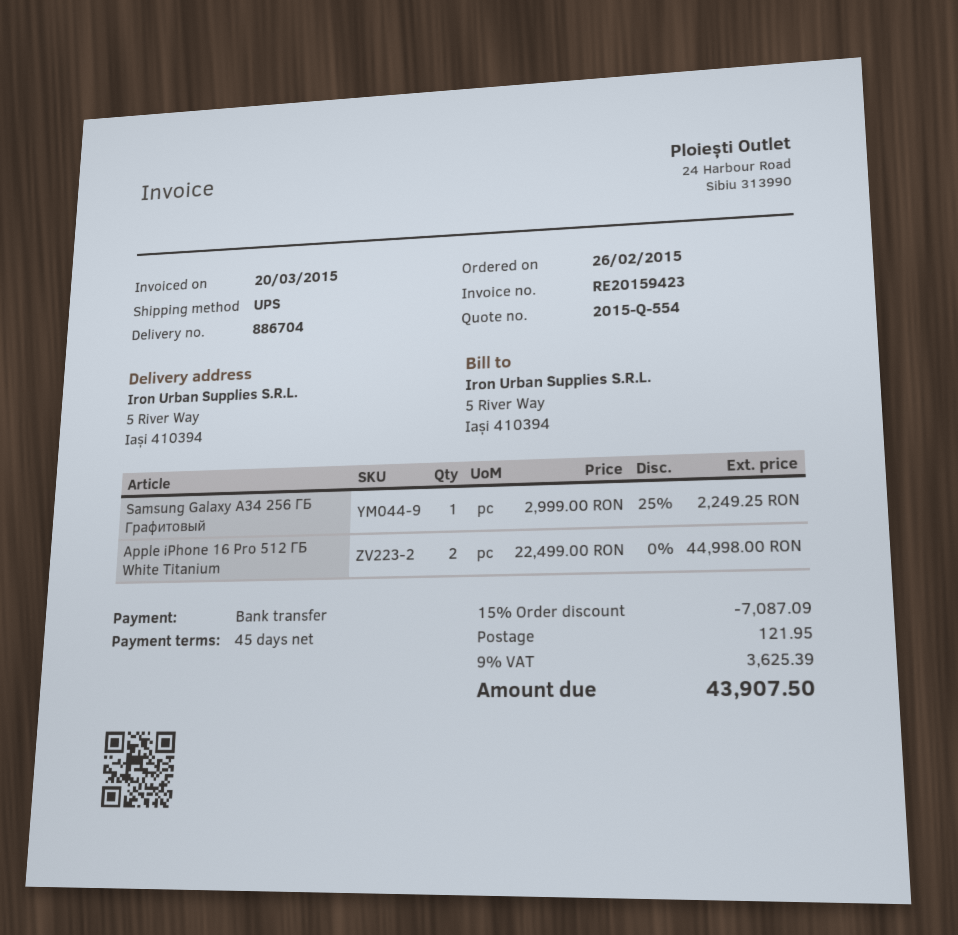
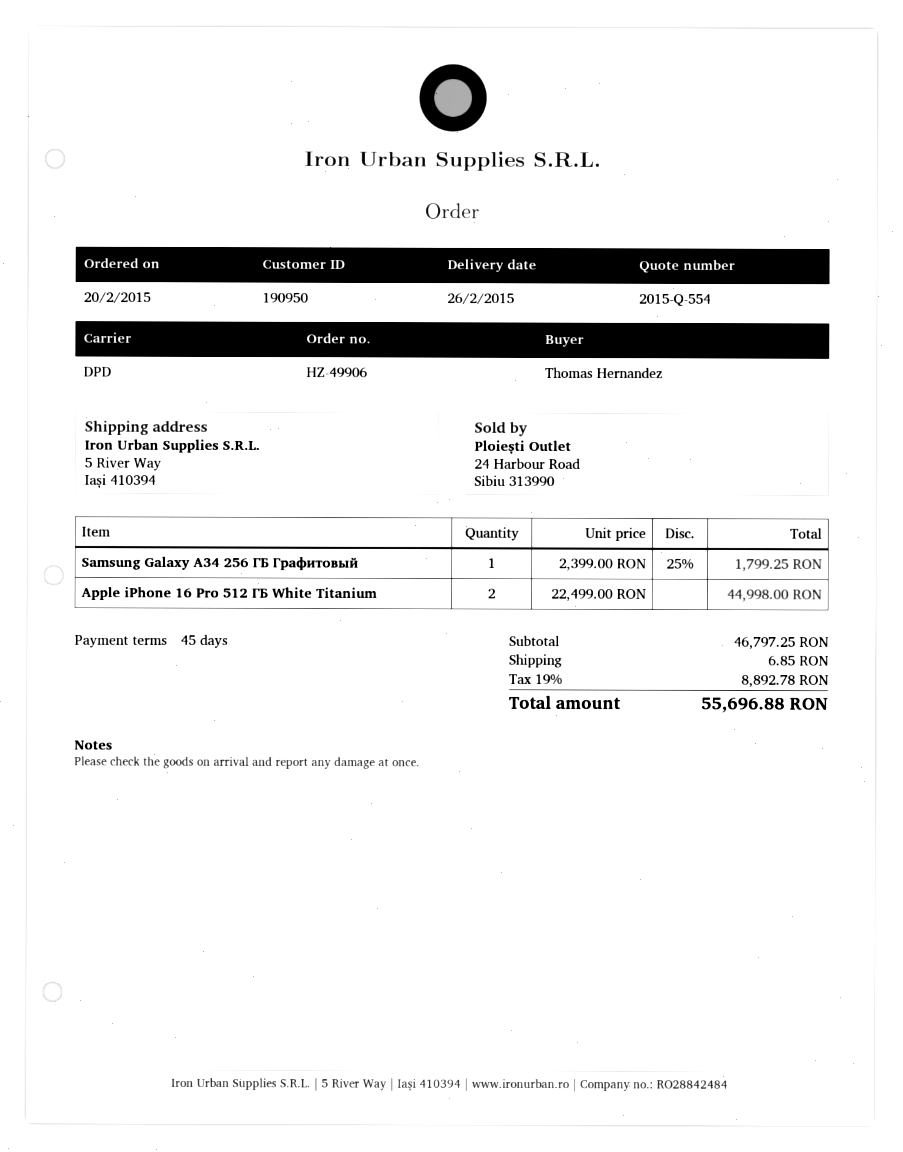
order date: 2015-02-26 -> 2015-02-20
shipping method: UPS -> DPD
Samsung Galaxy A34 256 ГБ Графитовый: 1 x 2999.00 - 25% = 2249.25 -> 1 x 2399.00 - 25% = 1799.25
discount: 15% = 7087.09 -> none
shipping: 121.95 -> 6.85
tax: 9% = 3625.39 -> 19% = 8892.78
total: 43907.50 -> 55696.88

